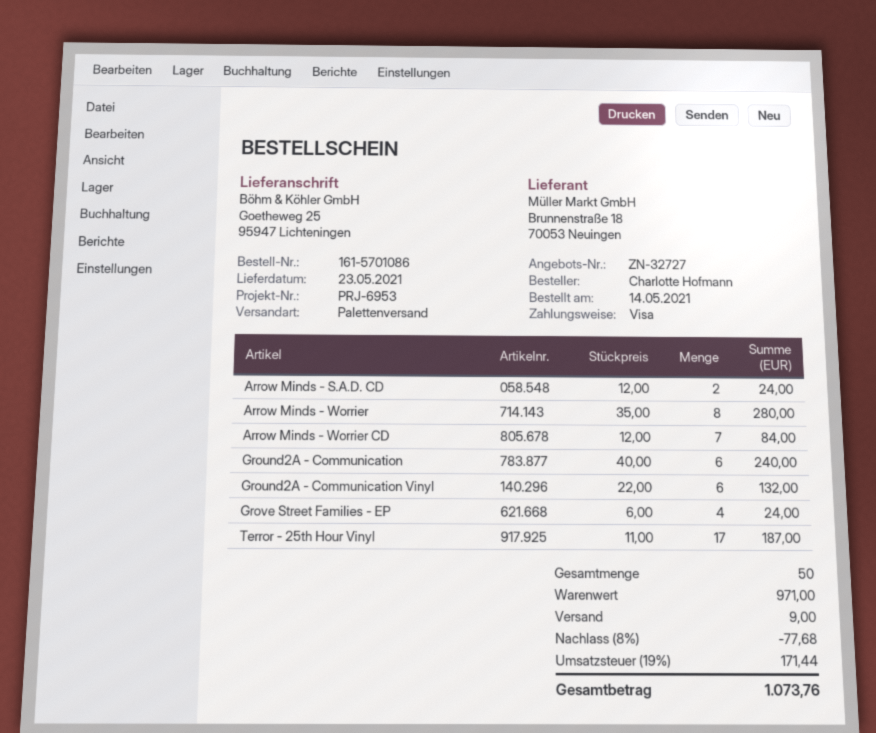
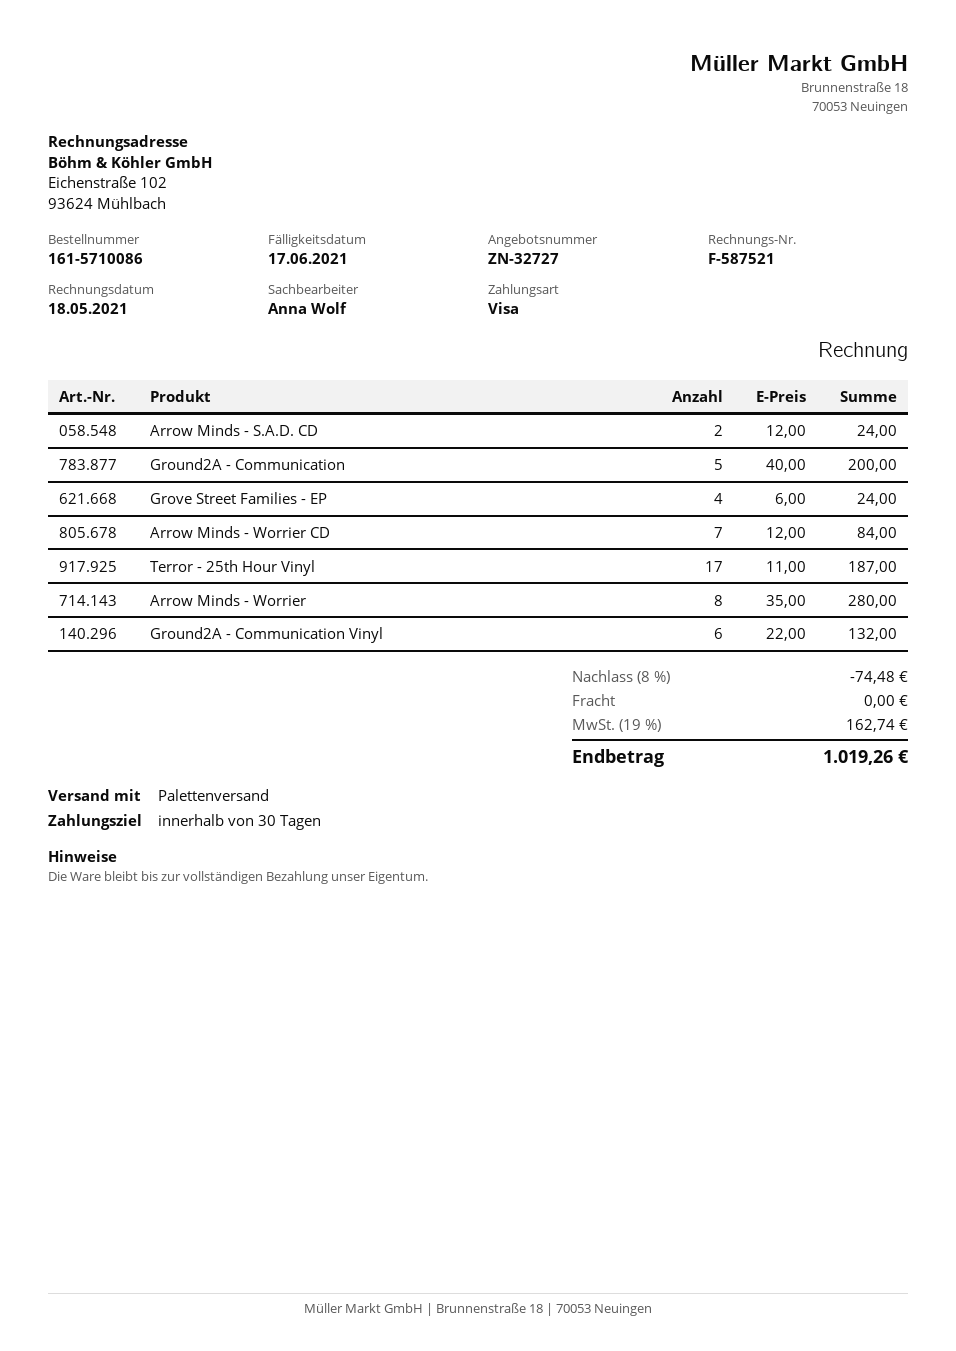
order number: 161-5701086 -> 161-5710086
Ground2A - Communication: 6 x 40.00 = 240.00 -> 5 x 40.00 = 200.00
discount: 8% = 77.68 -> 8% = 74.48
shipping: 9.00 -> 0.00
tax: 19% = 171.44 -> 19% = 162.74
total: 1073.76 -> 1019.26

